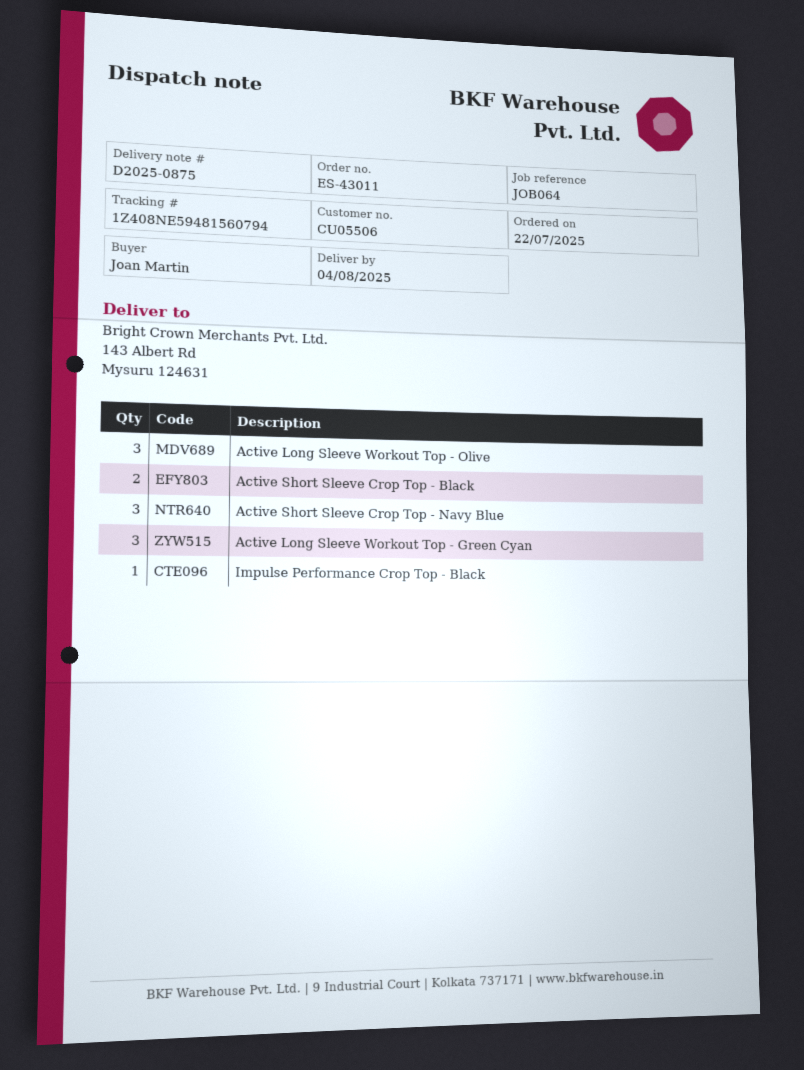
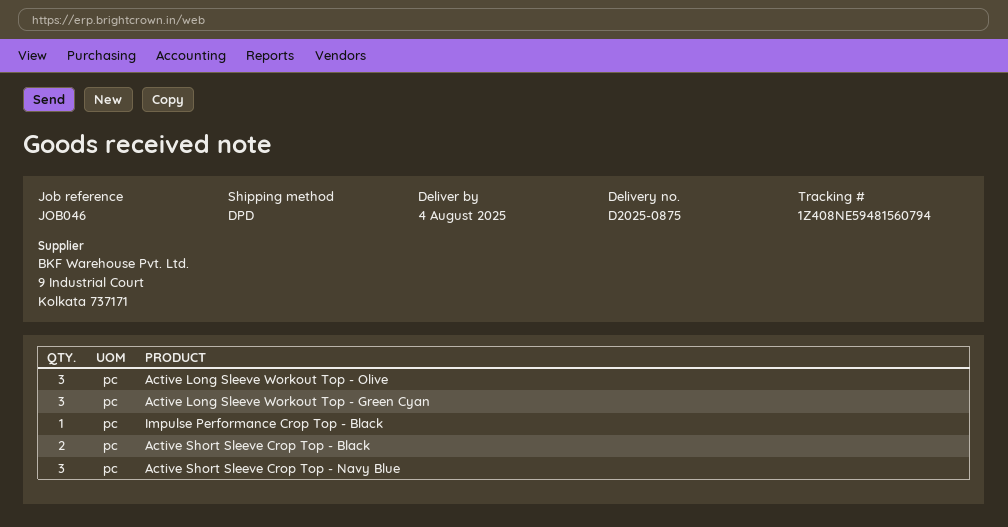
reference: JOB064 -> JOB046

